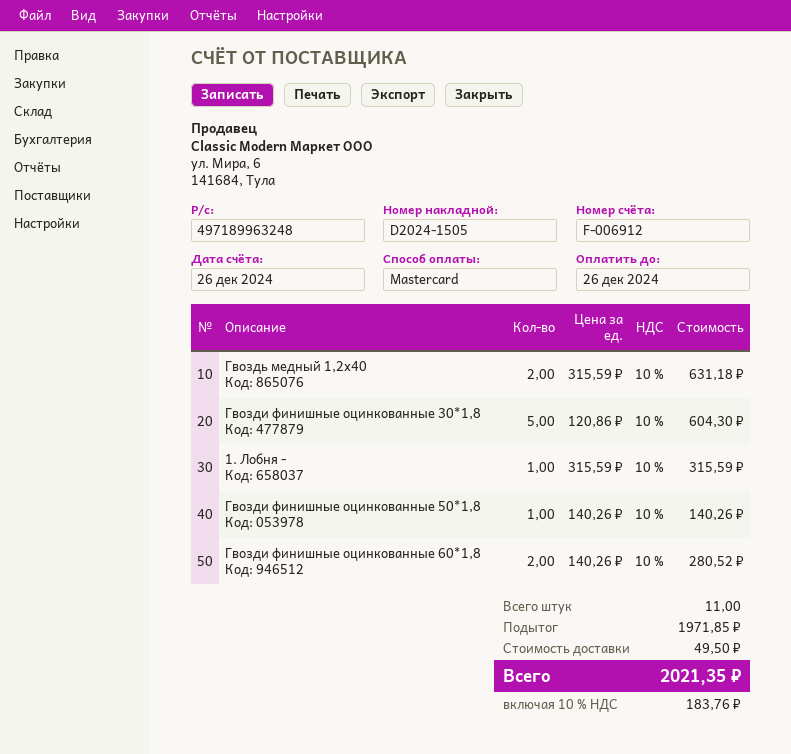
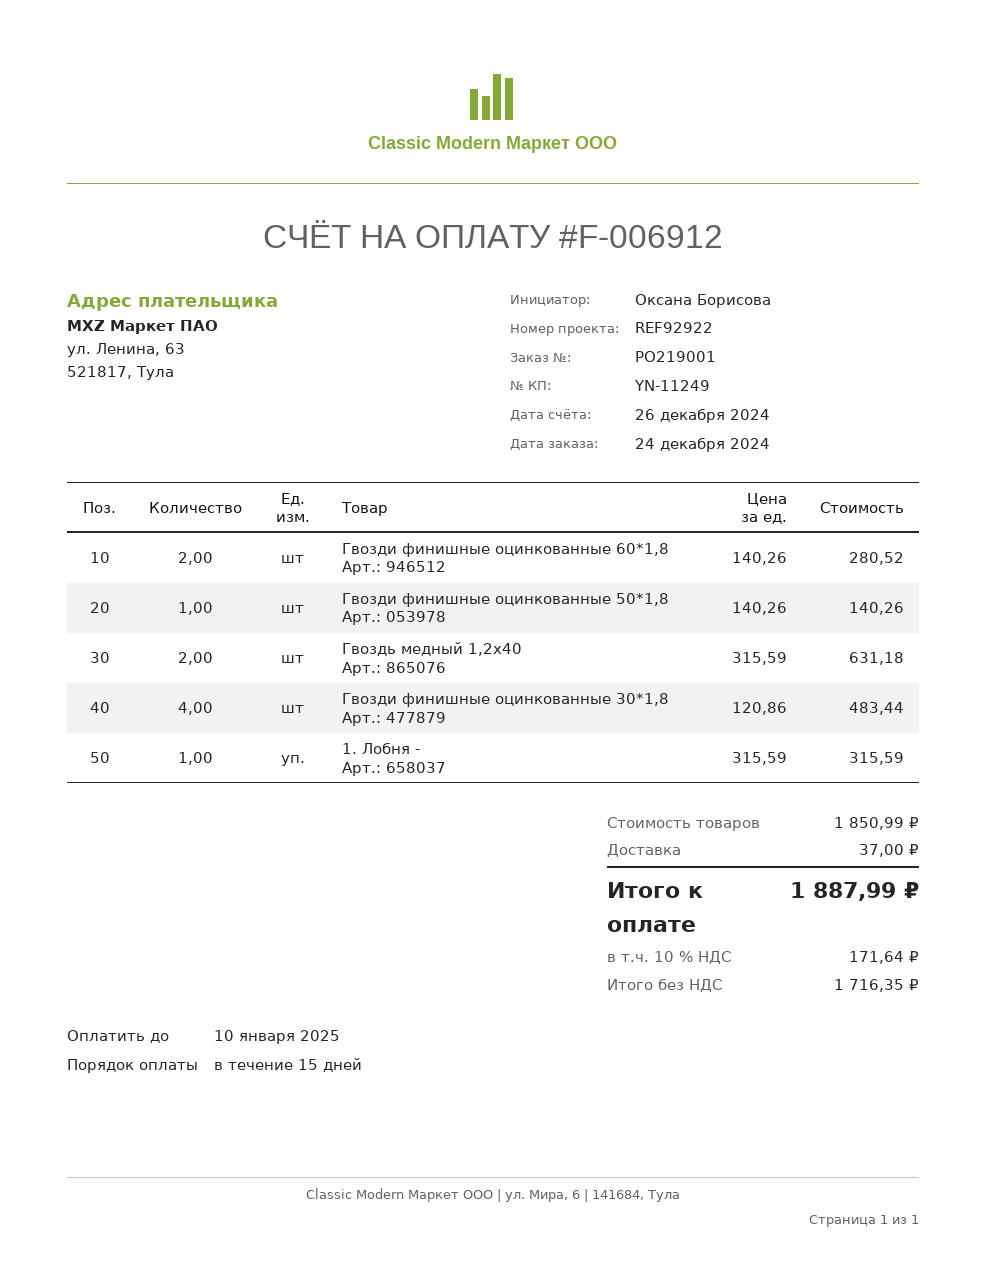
due date: 2024-12-26 -> 2025-01-10
Гвозди финишные оцинкованные 30*1,8: 5 x 120.86 = 604.30 -> 4 x 120.86 = 483.44
subtotal: 1971.85 -> 1850.99
shipping: 49.50 -> 37.00
tax: 10% = 183.76 -> 10% = 171.64
total: 2021.35 -> 1887.99

